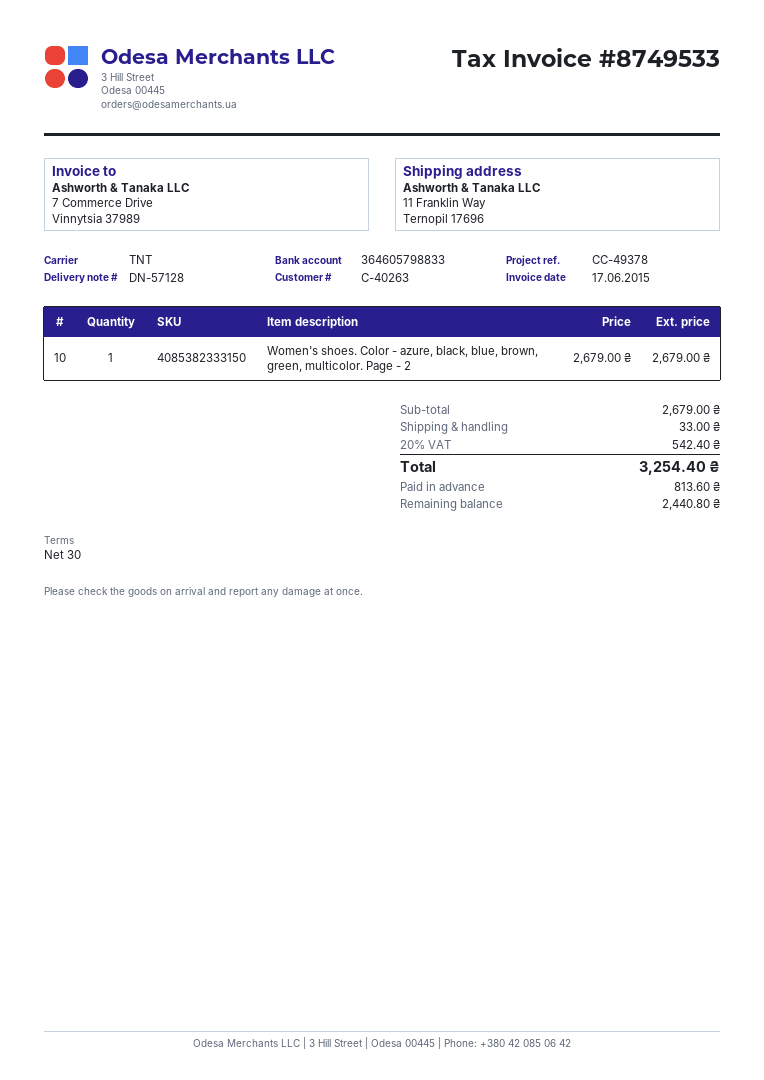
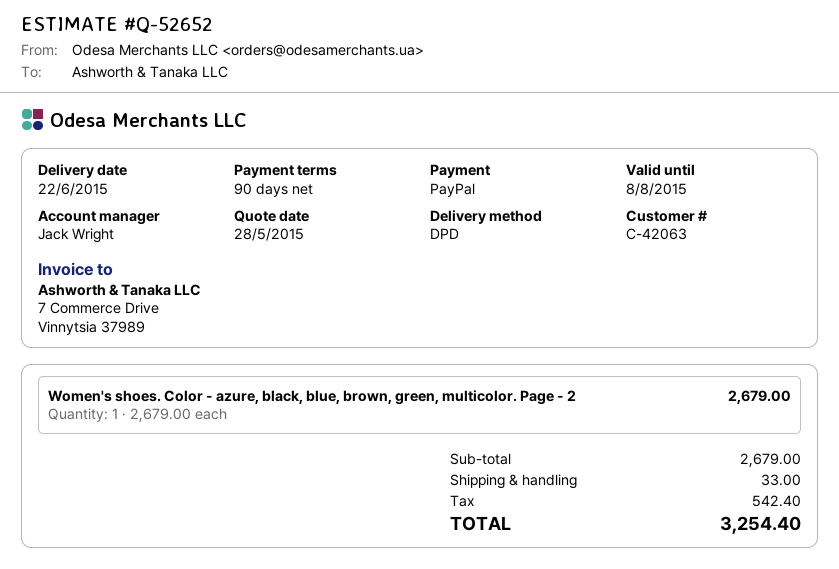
payment terms: 30 days -> 90 days
customer number: C-40263 -> C-42063
shipping method: TNT -> DPD

